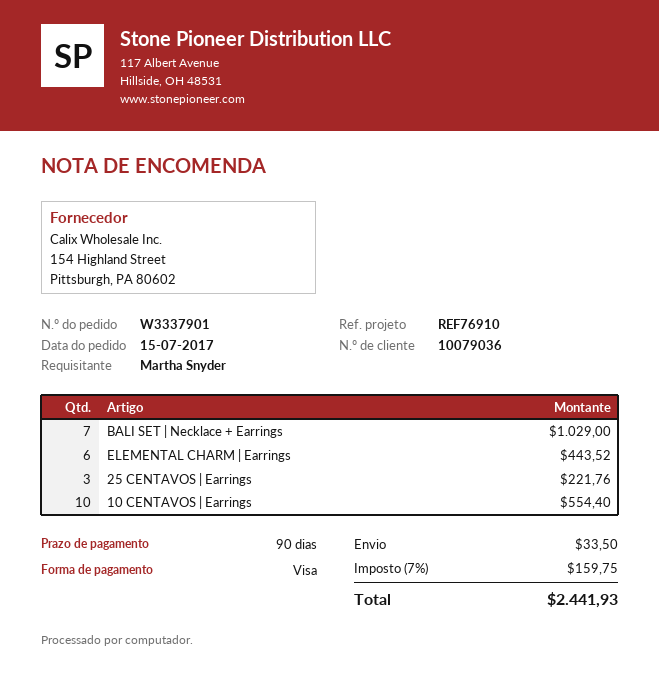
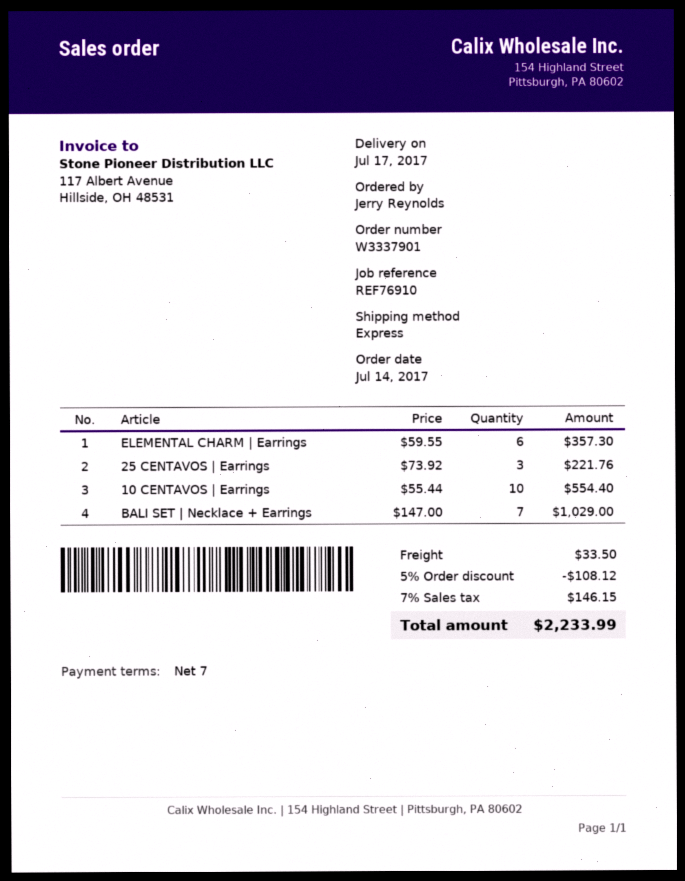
order date: 2017-07-15 -> 2017-07-14
payment terms: 90 days -> 7 days
ordered by: Martha Snyder -> Jerry Reynolds
ELEMENTAL CHARM | Earrings: 6 for 443.52 -> 6 for 357.30
discount: none -> 5% = 108.12
tax: 7% = 159.75 -> 7% = 146.15
total: 2441.93 -> 2233.99

